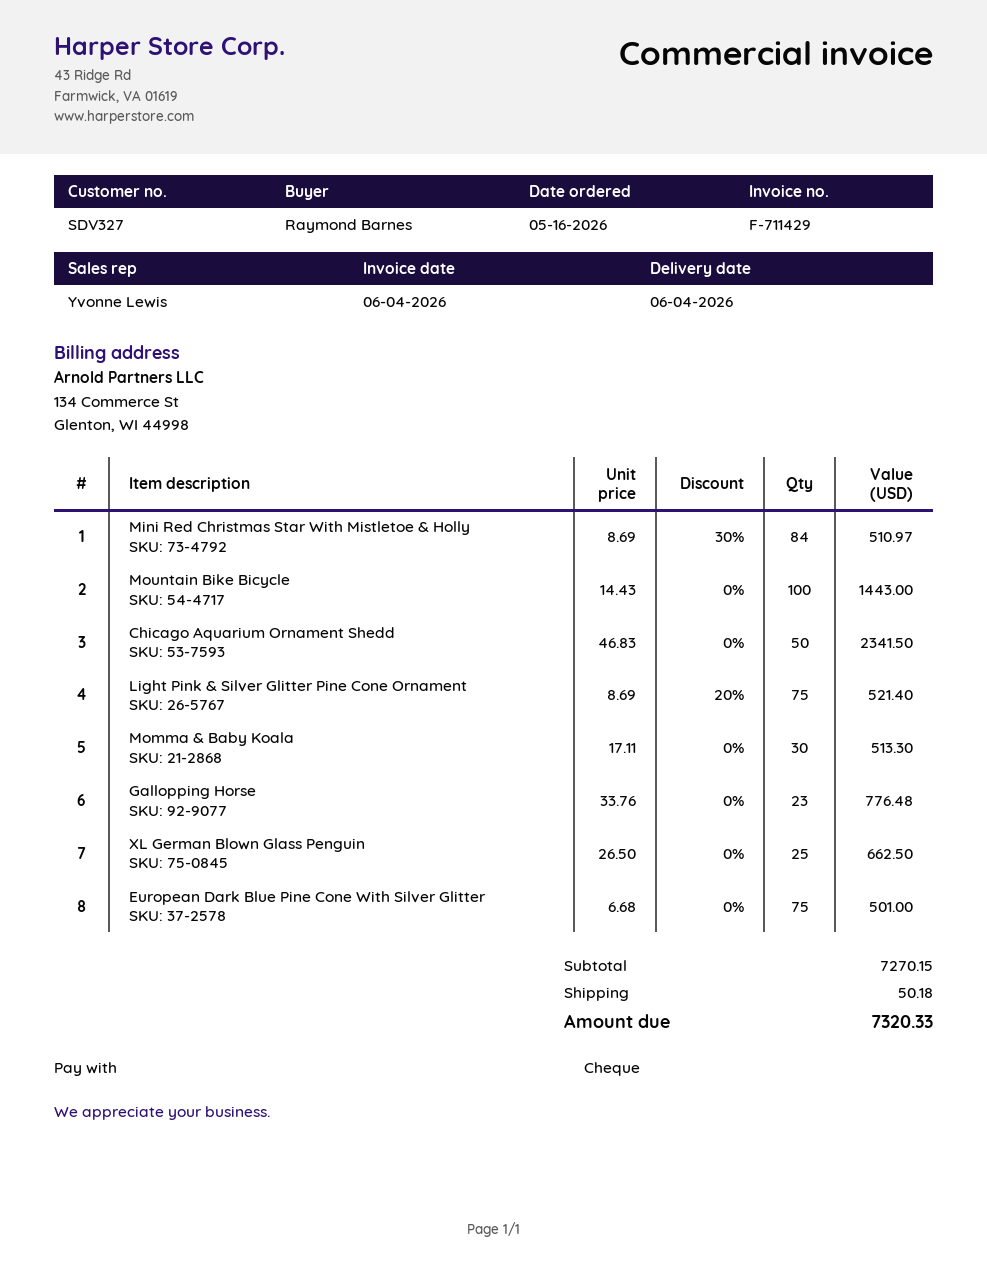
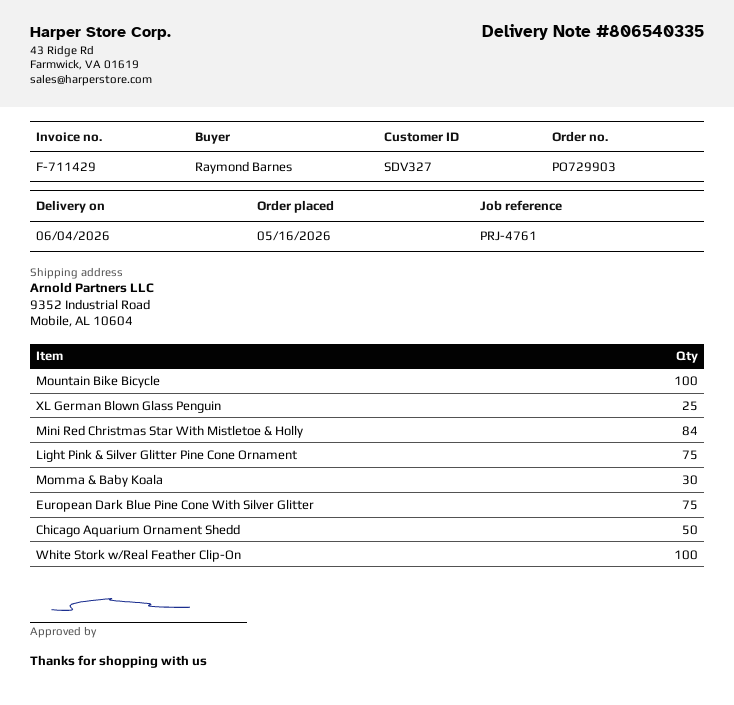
Gallopping Horse: 23 -> none
White Stork w/Real Feather Clip-On: none -> 100

